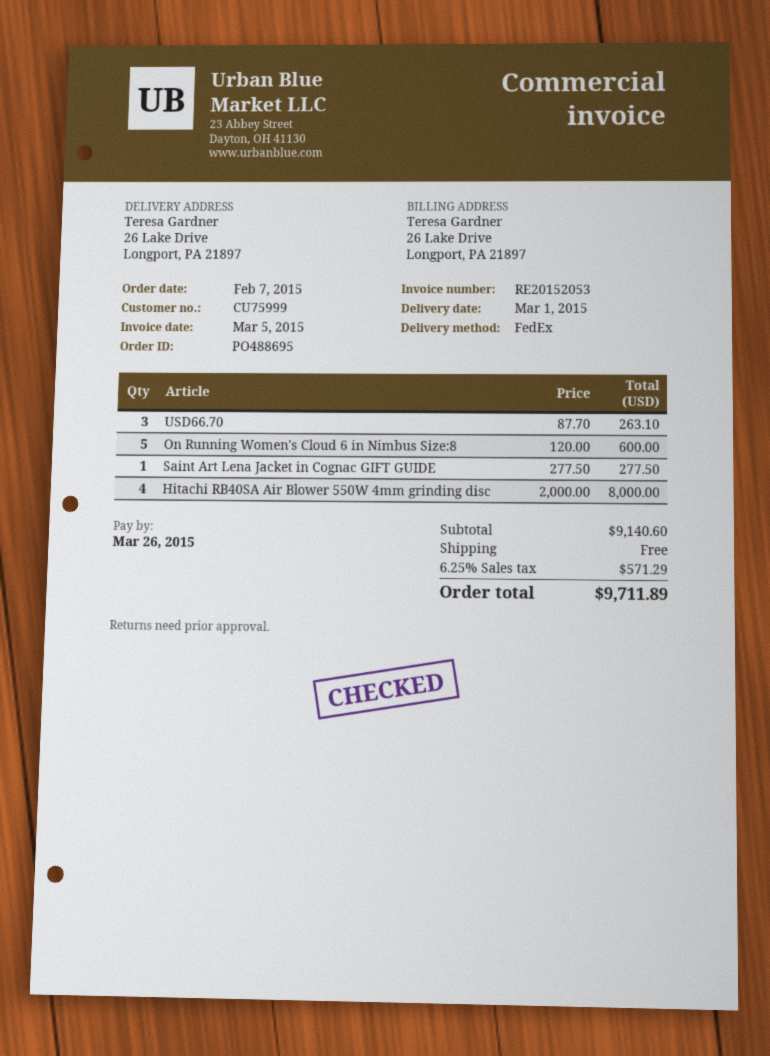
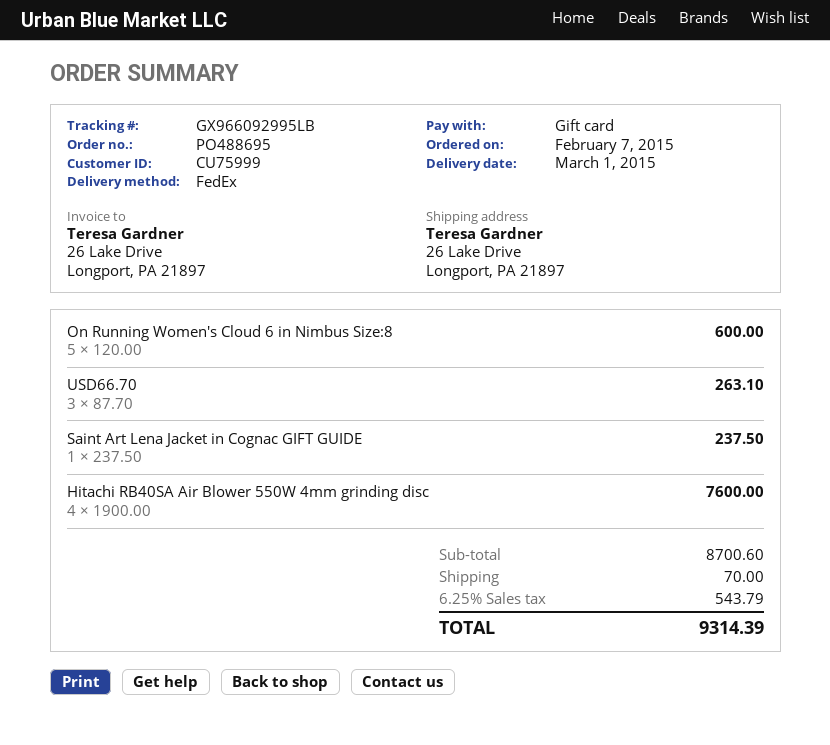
Saint Art Lena Jacket in Cognac GIFT GUIDE: 1 x 277.50 = 277.50 -> 1 x 237.50 = 237.50
Hitachi RB40SA Air Blower 550W 4mm grinding disc: 4 x 2000.00 = 8000.00 -> 4 x 1900.00 = 7600.00
subtotal: 9140.60 -> 8700.60
shipping: 0.00 -> 70.00
tax: 6.25% = 571.29 -> 6.25% = 543.79
total: 9711.89 -> 9314.39

